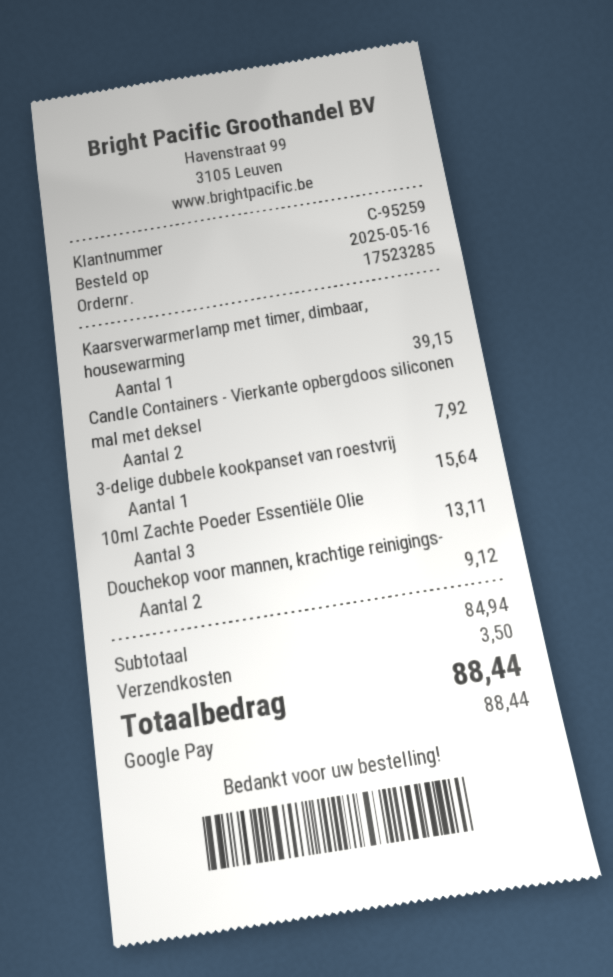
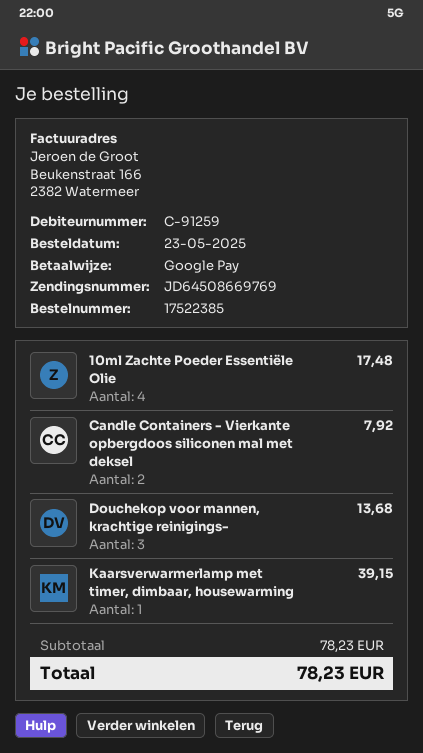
order number: 17523285 -> 17522385
order date: 2025-05-16 -> 2025-05-23
customer number: C-95259 -> C-91259
3-delige dubbele kookpanset van roestvrij: 1 for 15.64 -> none
10ml Zachte Poeder Essentiële Olie: 3 for 13.11 -> 4 for 17.48
Douchekop voor mannen, krachtige reinigings-: 2 for 9.12 -> 3 for 13.68
subtotal: 84.94 -> 78.23
shipping: 3.50 -> none
total: 88.44 -> 78.23

